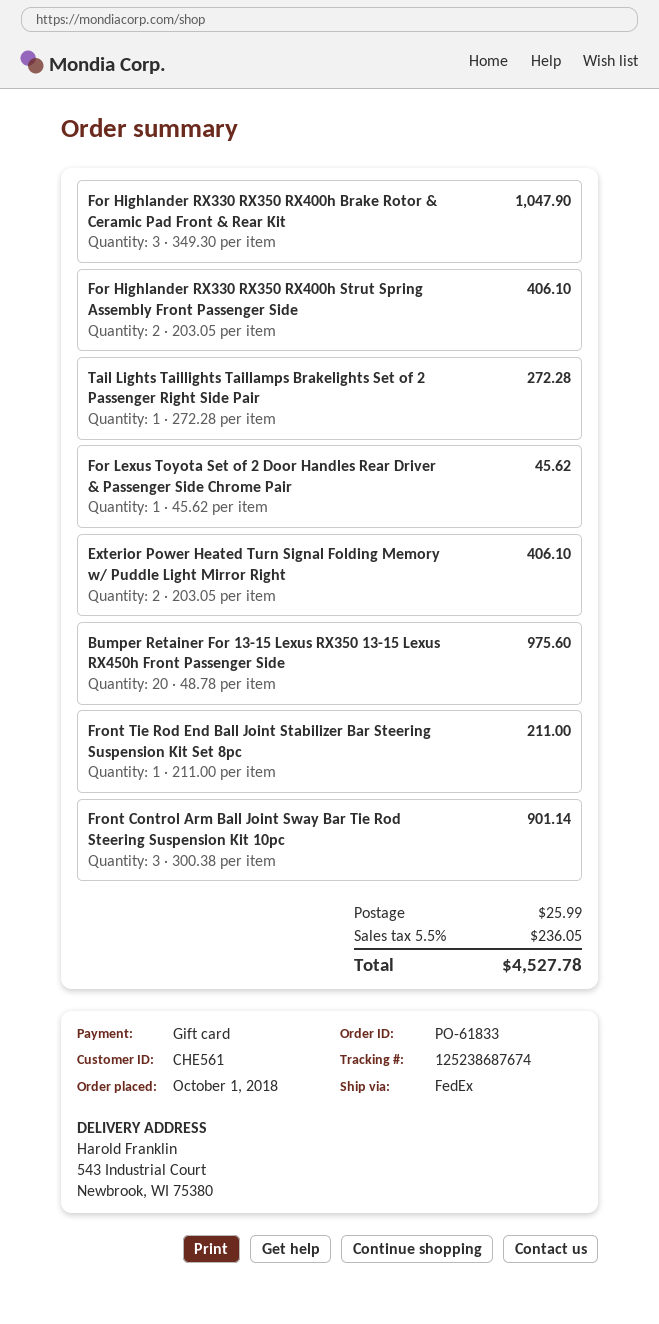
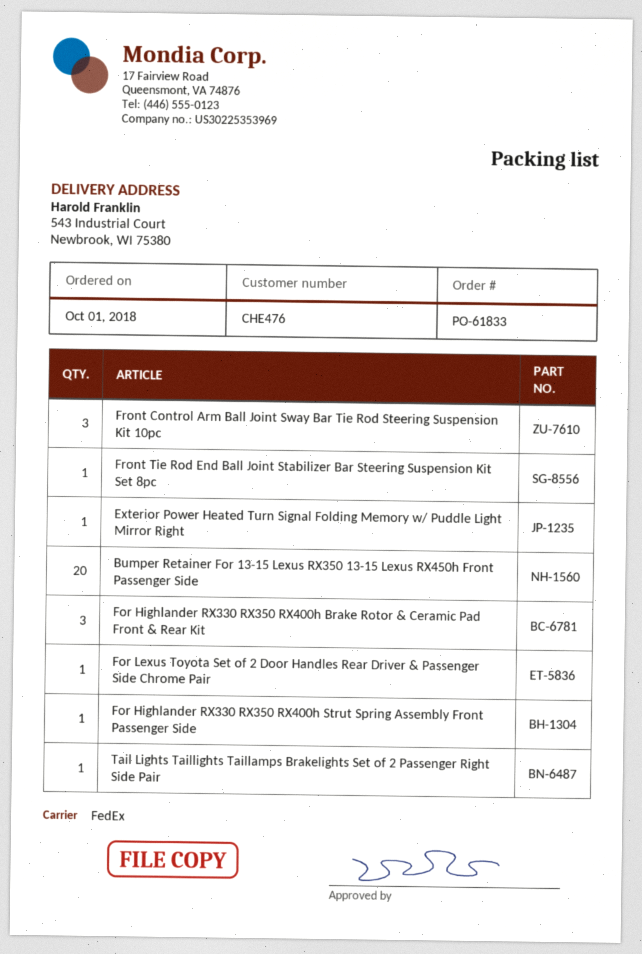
customer number: CHE561 -> CHE476
For Highlander RX330 RX350 RX400h Strut Spring Assembly Front Passenger Side: 2 -> 1
Exterior Power Heated Turn Signal Folding Memory w/ Puddle Light Mirror Right: 2 -> 1

